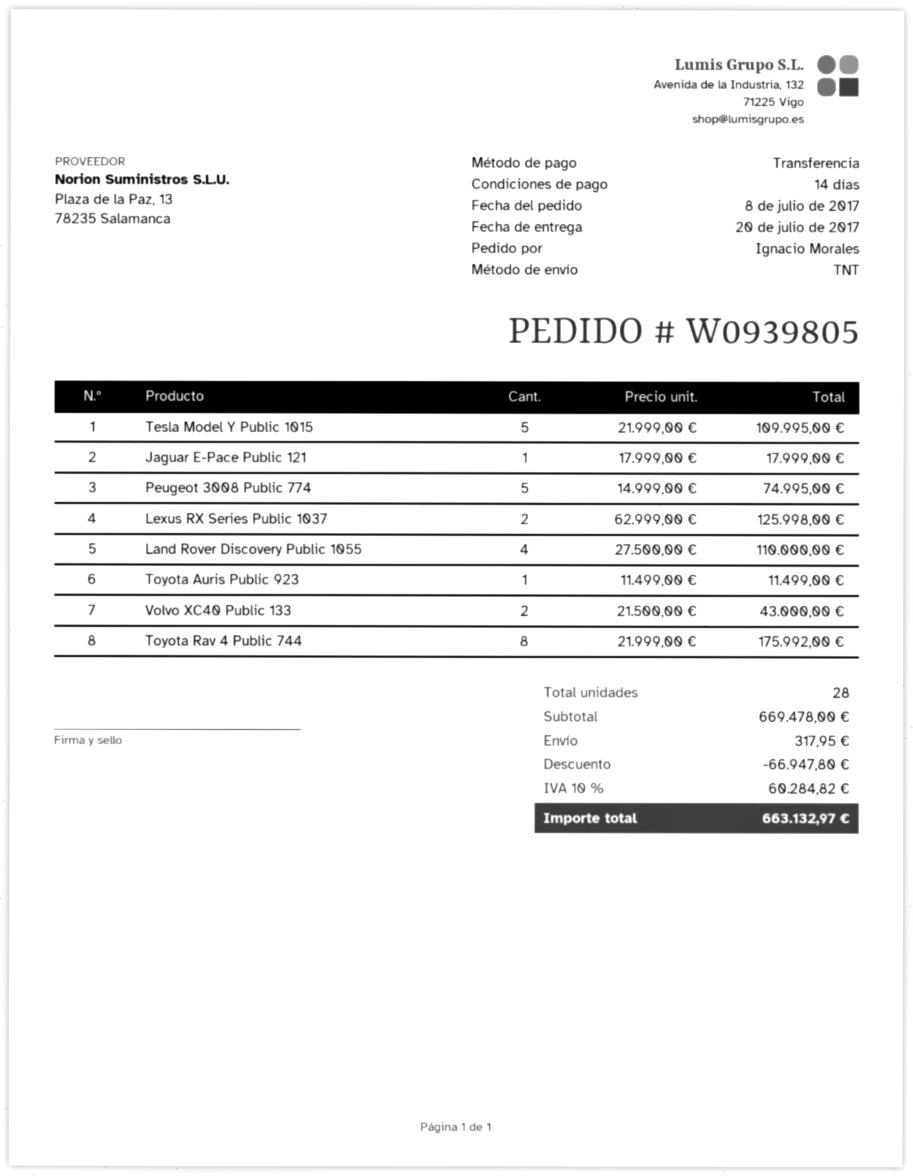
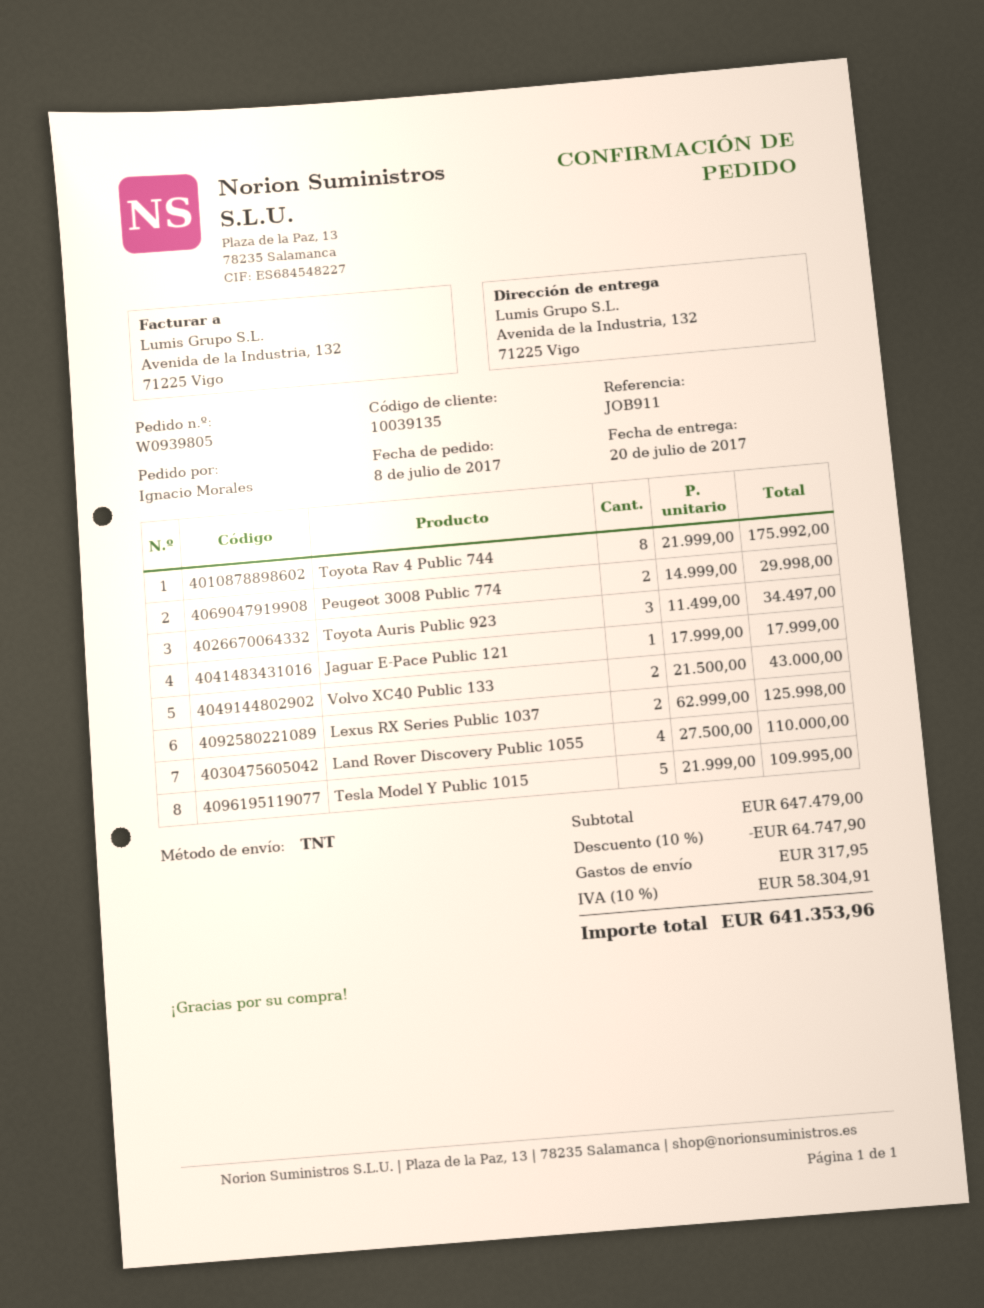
Peugeot 3008 Public 774: 5 x 14999.00 = 74995.00 -> 2 x 14999.00 = 29998.00
Toyota Auris Public 923: 1 x 11499.00 = 11499.00 -> 3 x 11499.00 = 34497.00
subtotal: 669478.00 -> 647479.00
discount: 66947.80 -> 64747.90
tax: 10% = 60284.82 -> 10% = 58304.91
total: 663132.97 -> 641353.96

